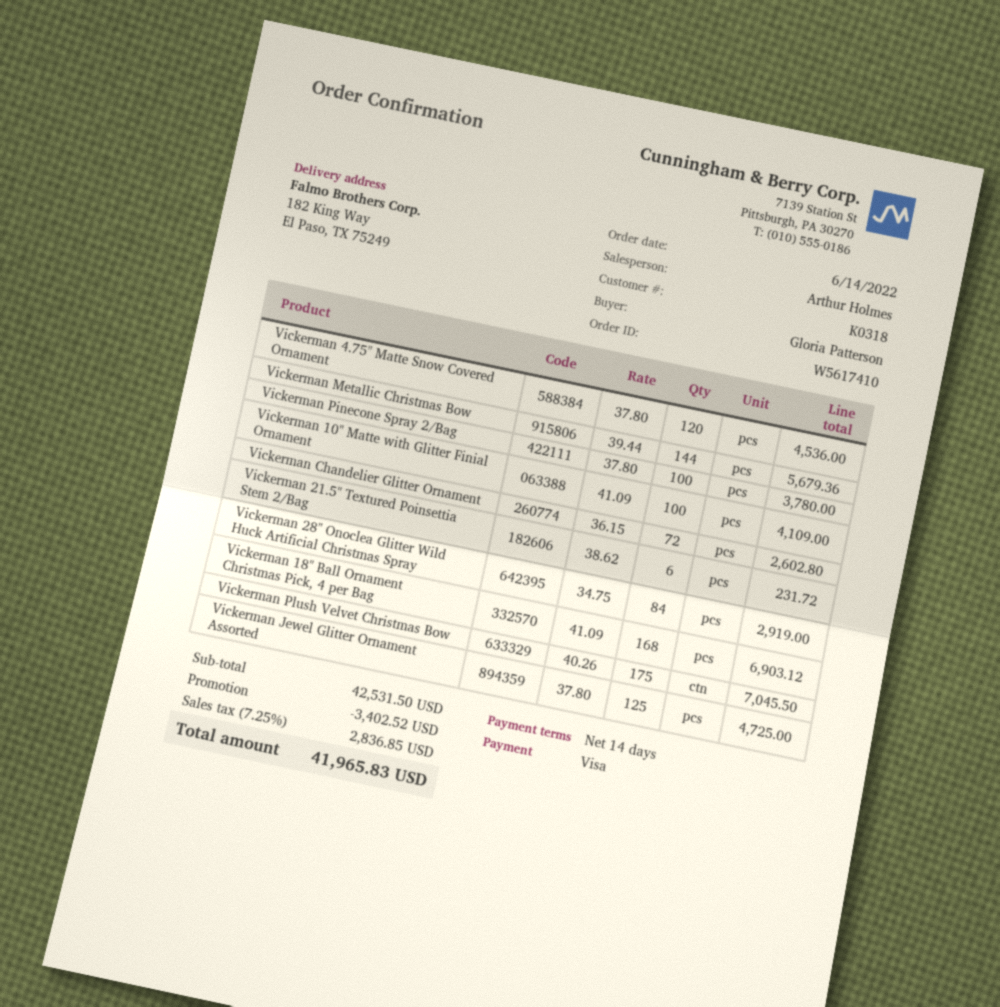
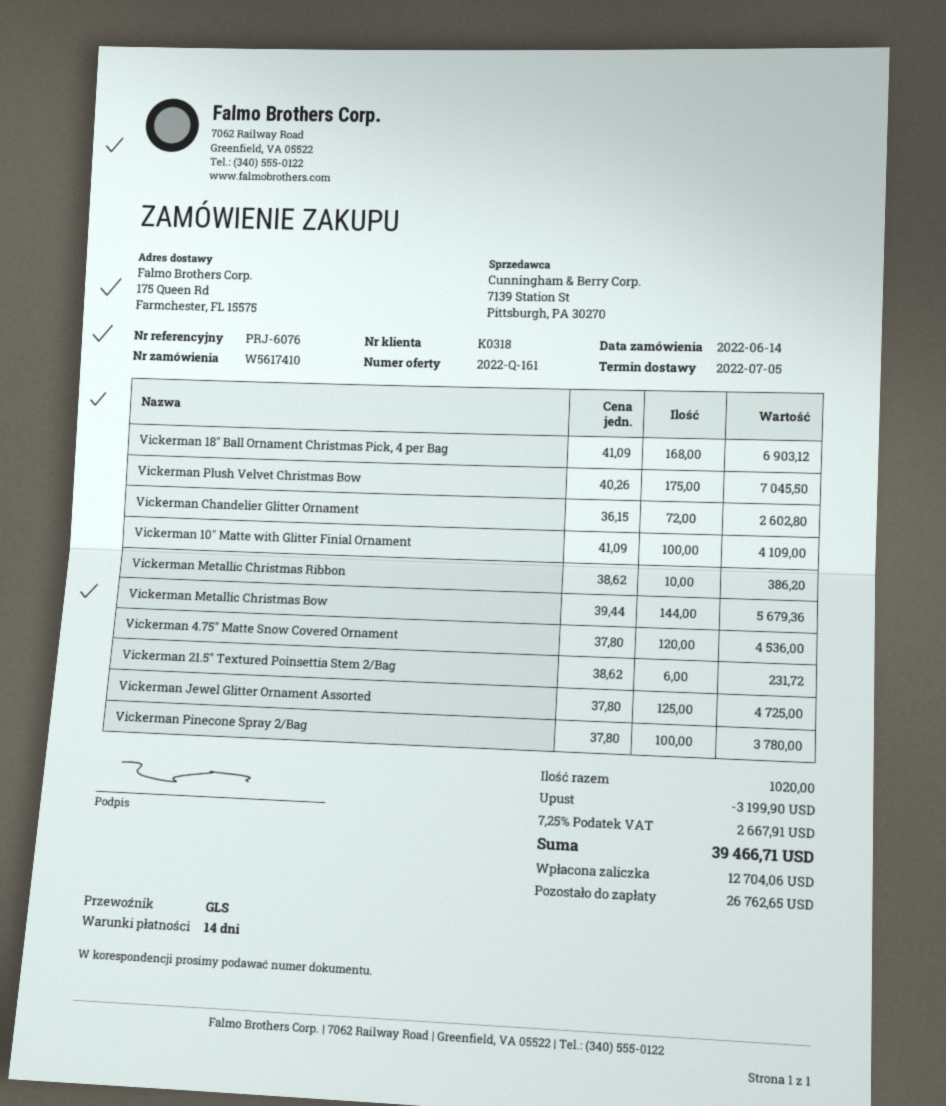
ship to: 182 King Way, El Paso, TX 75249 -> 175 Queen Rd, Farmchester, FL 15575
Vickerman 28" Onoclea Glitter Wild Huck Artificial Christmas Spray: 84 x 34.75 = 2919.00 -> none
Vickerman Metallic Christmas Ribbon: none -> 10 x 38.62 = 386.20
discount: 3402.52 -> 3199.90
tax: 7.25% = 2836.85 -> 7.25% = 2667.91
total: 41965.83 -> 39466.71

